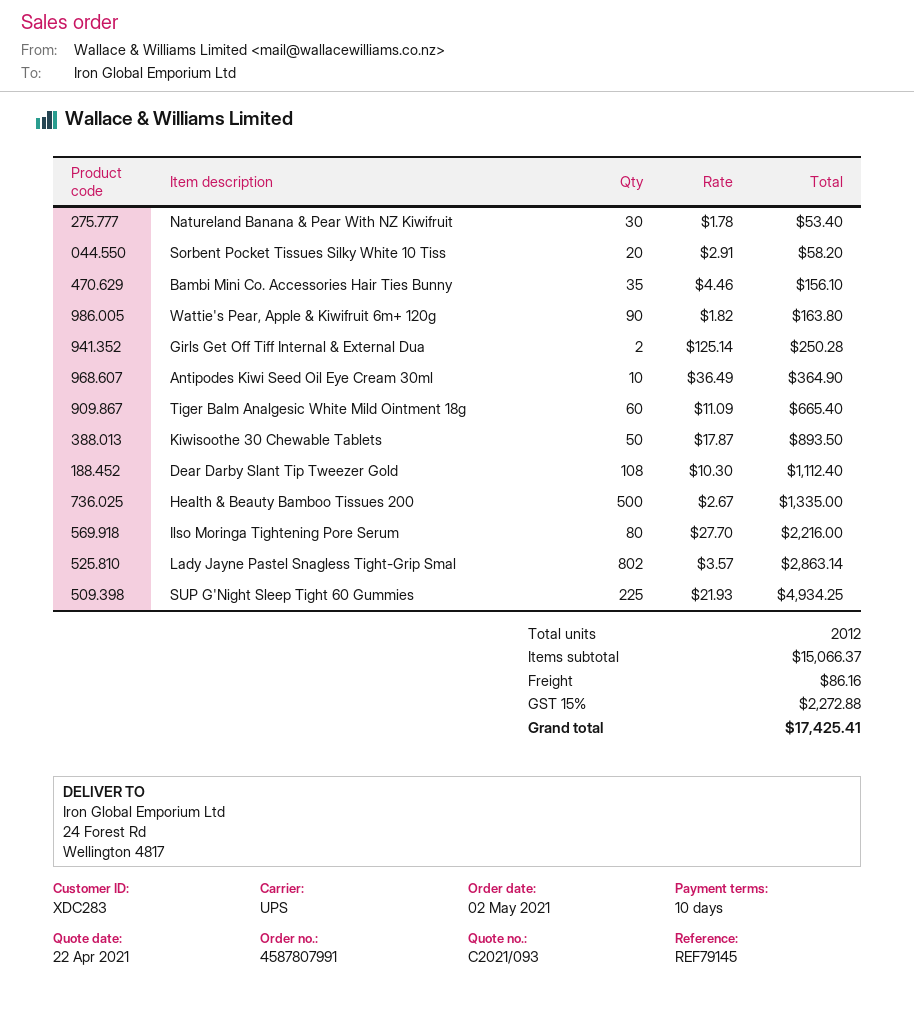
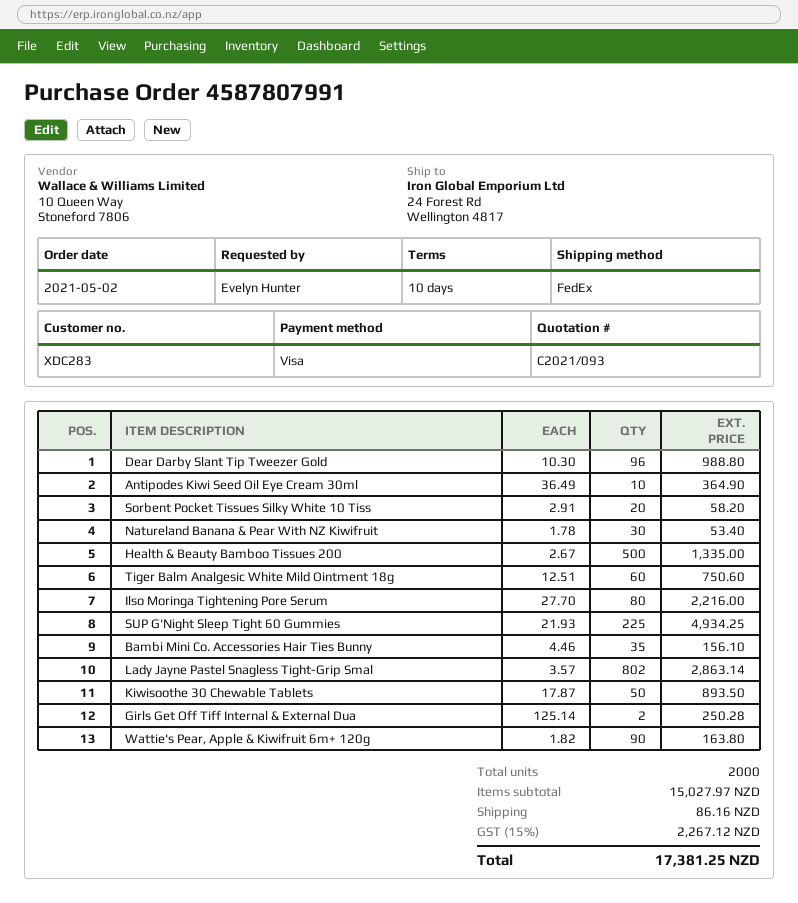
shipping method: UPS -> FedEx
Tiger Balm Analgesic White Mild Ointment 18g: 60 x 11.09 = 665.40 -> 60 x 12.51 = 750.60
Dear Darby Slant Tip Tweezer Gold: 108 x 10.30 = 1112.40 -> 96 x 10.30 = 988.80
total quantity: 2012 -> 2000
subtotal: 15066.37 -> 15027.97
tax: 15% = 2272.88 -> 15% = 2267.12
total: 17425.41 -> 17381.25

